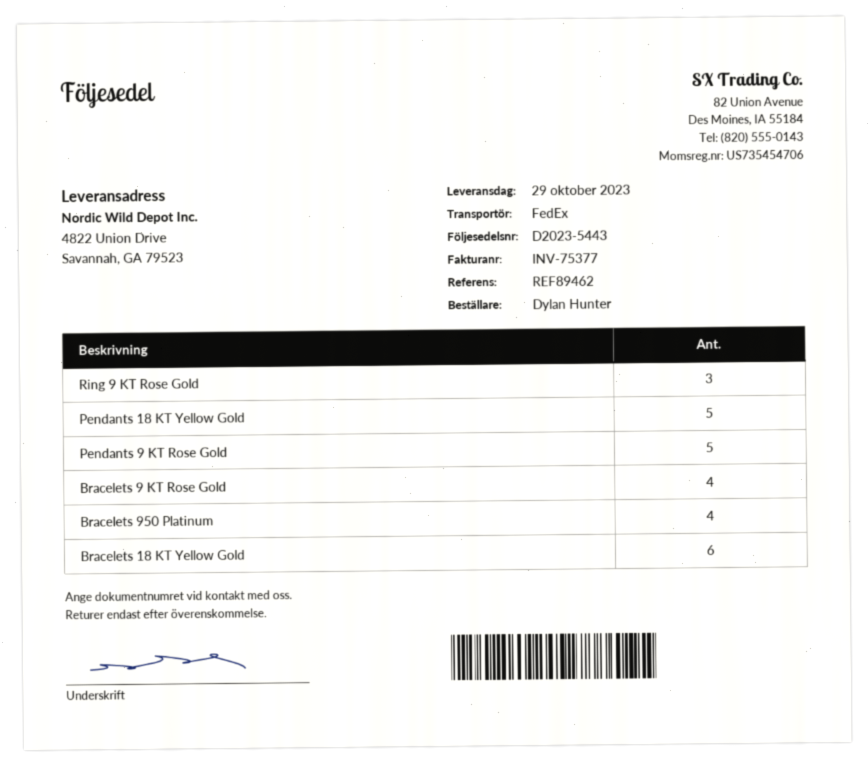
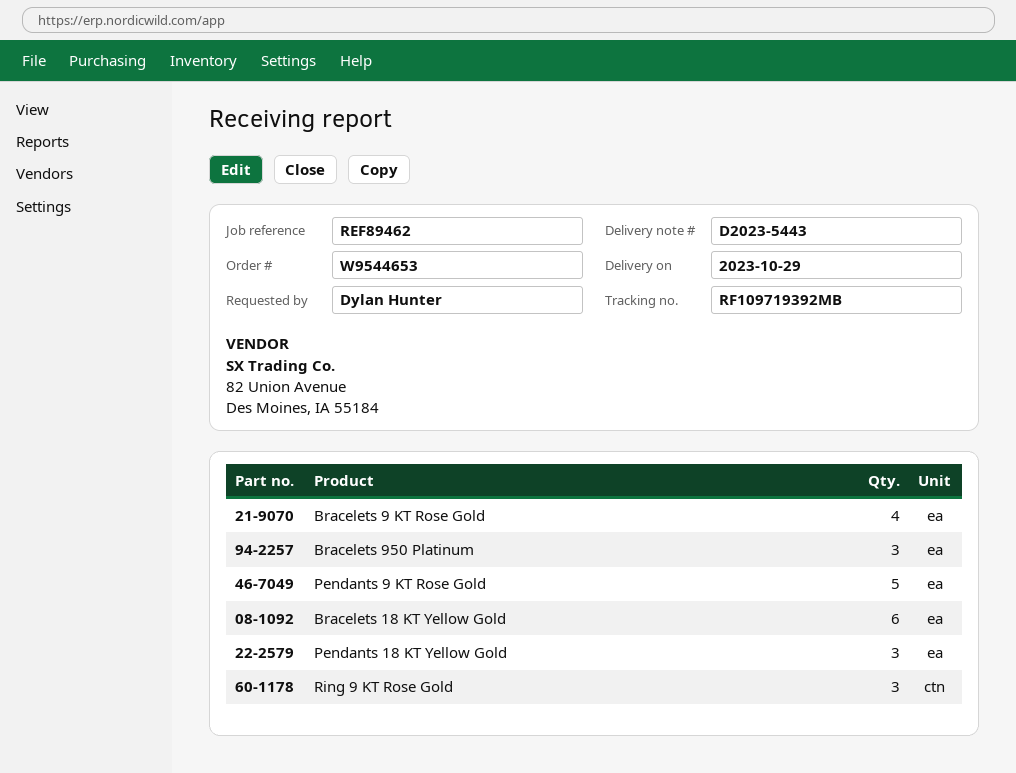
Pendants 18 KT Yellow Gold: 5 -> 3
Bracelets 950 Platinum: 4 -> 3

